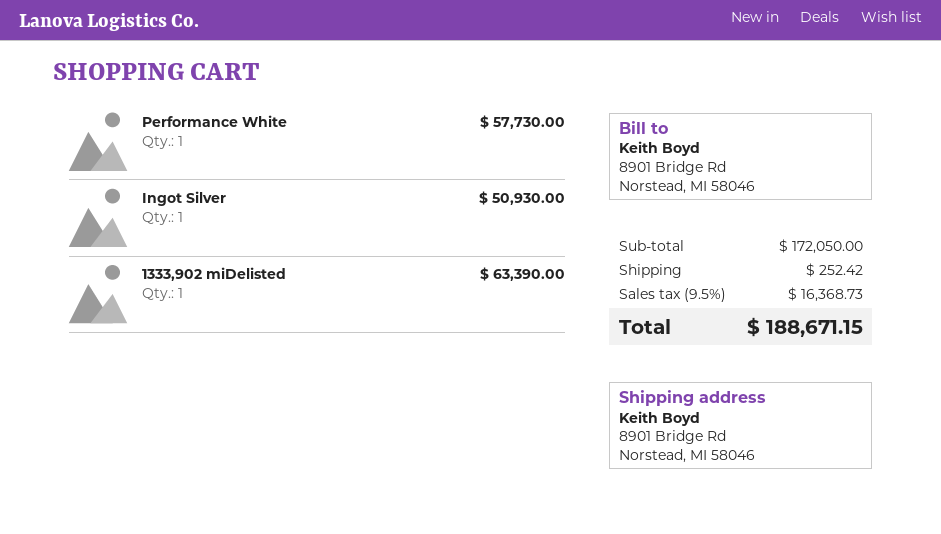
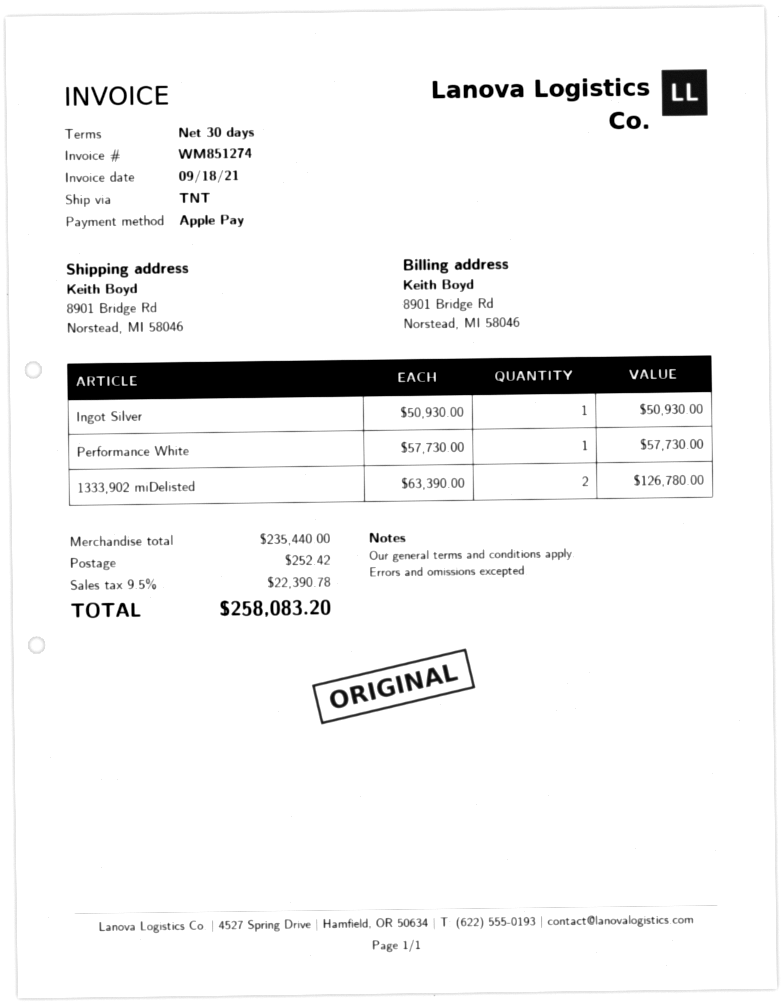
1333,902 miDelisted: 1 for 63390.00 -> 2 for 126780.00
subtotal: 172050.00 -> 235440.00
tax: 9.5% = 16368.73 -> 9.5% = 22390.78
total: 188671.15 -> 258083.20

